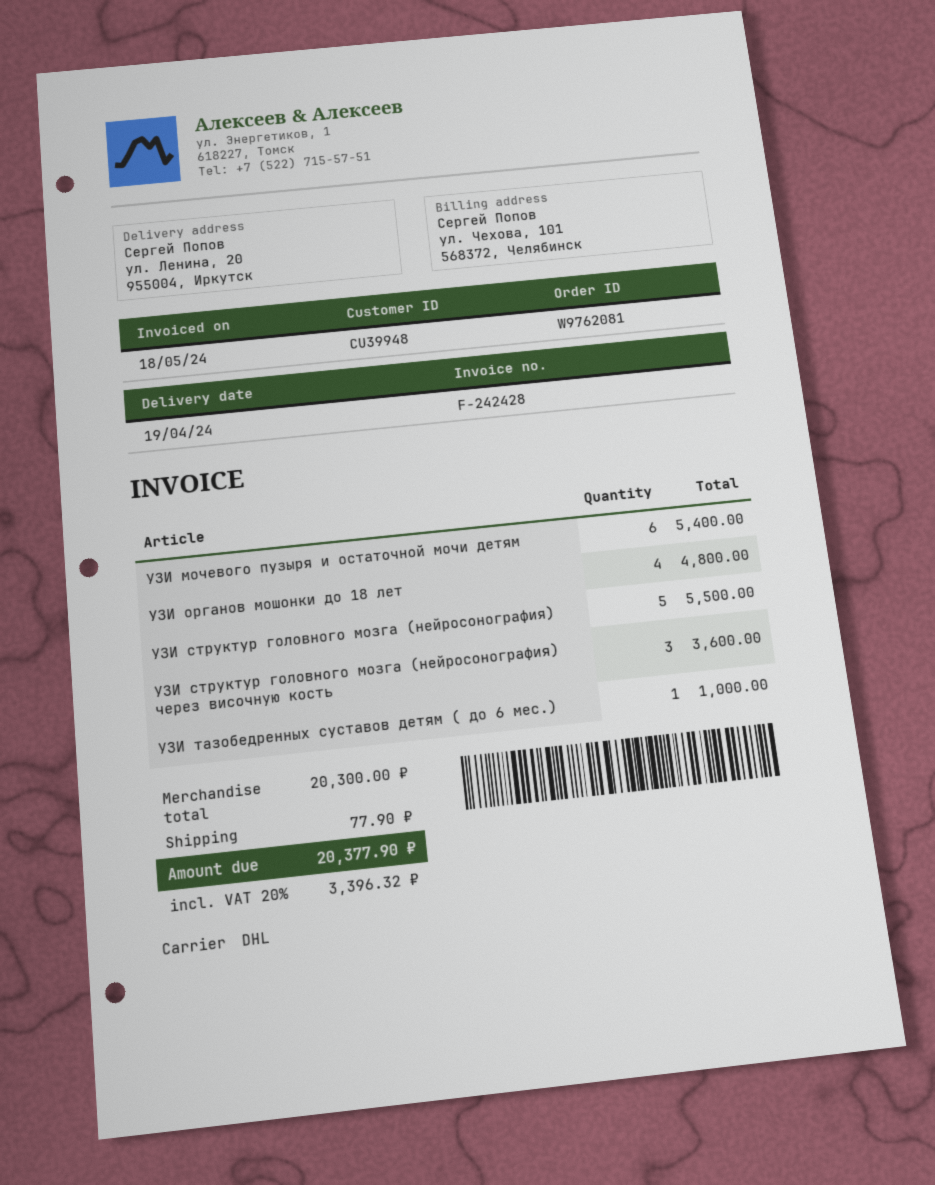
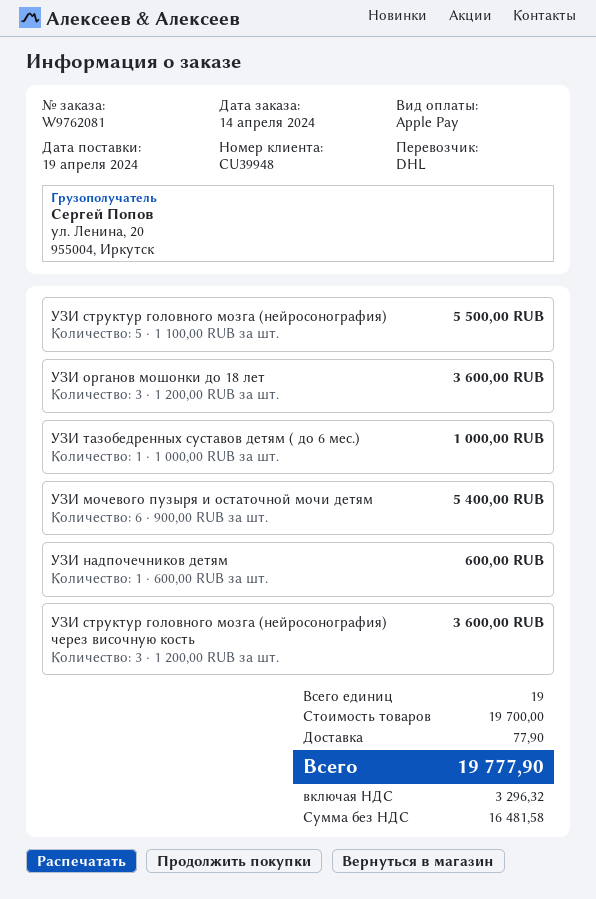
УЗИ органов мошонки до 18 лет: 4 for 4800.00 -> 3 for 3600.00
УЗИ надпочечников детям: none -> 1 for 600.00
subtotal: 20300.00 -> 19700.00
tax: 3396.32 -> 3296.32
total: 20377.90 -> 19777.90

